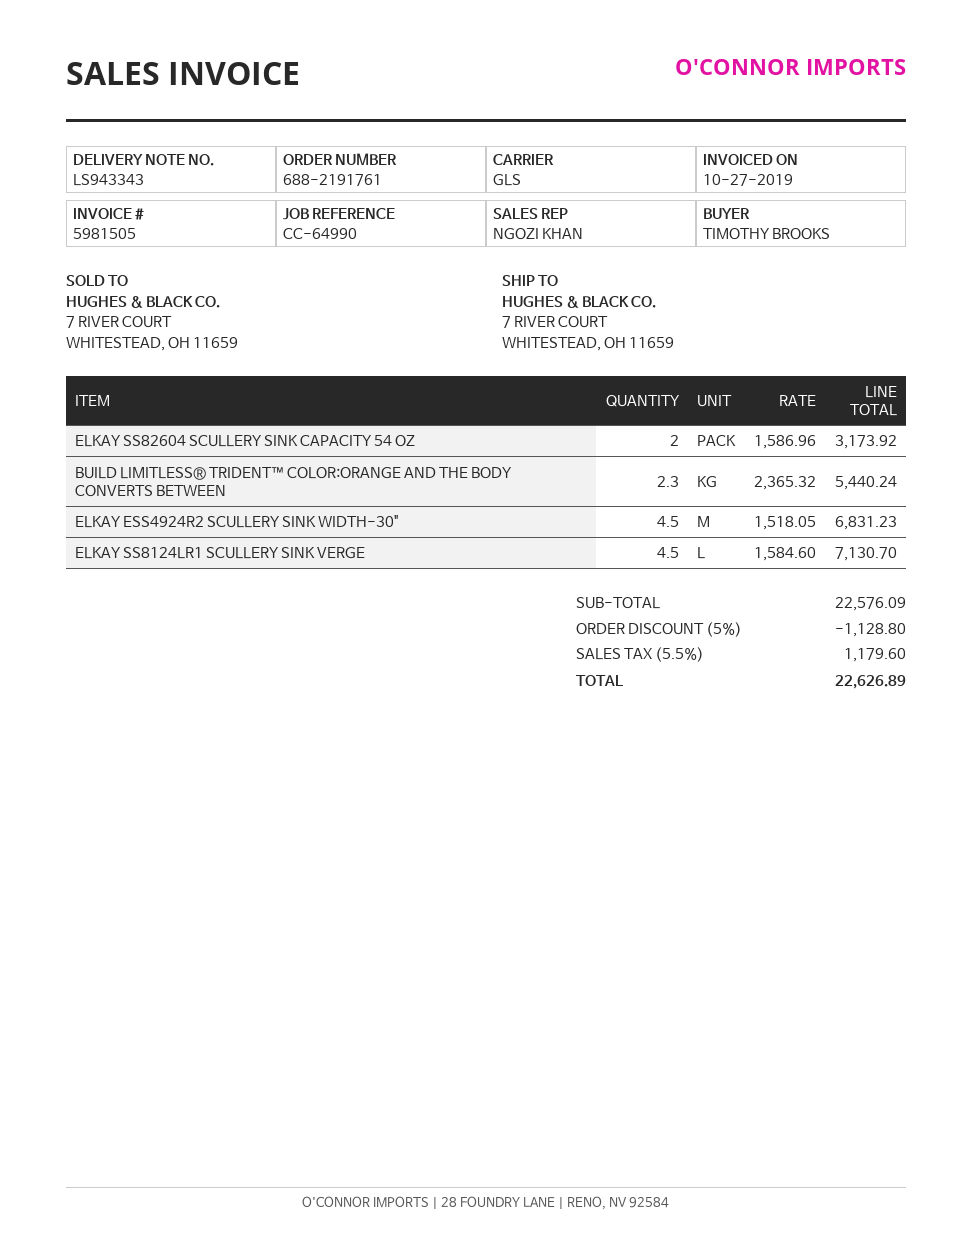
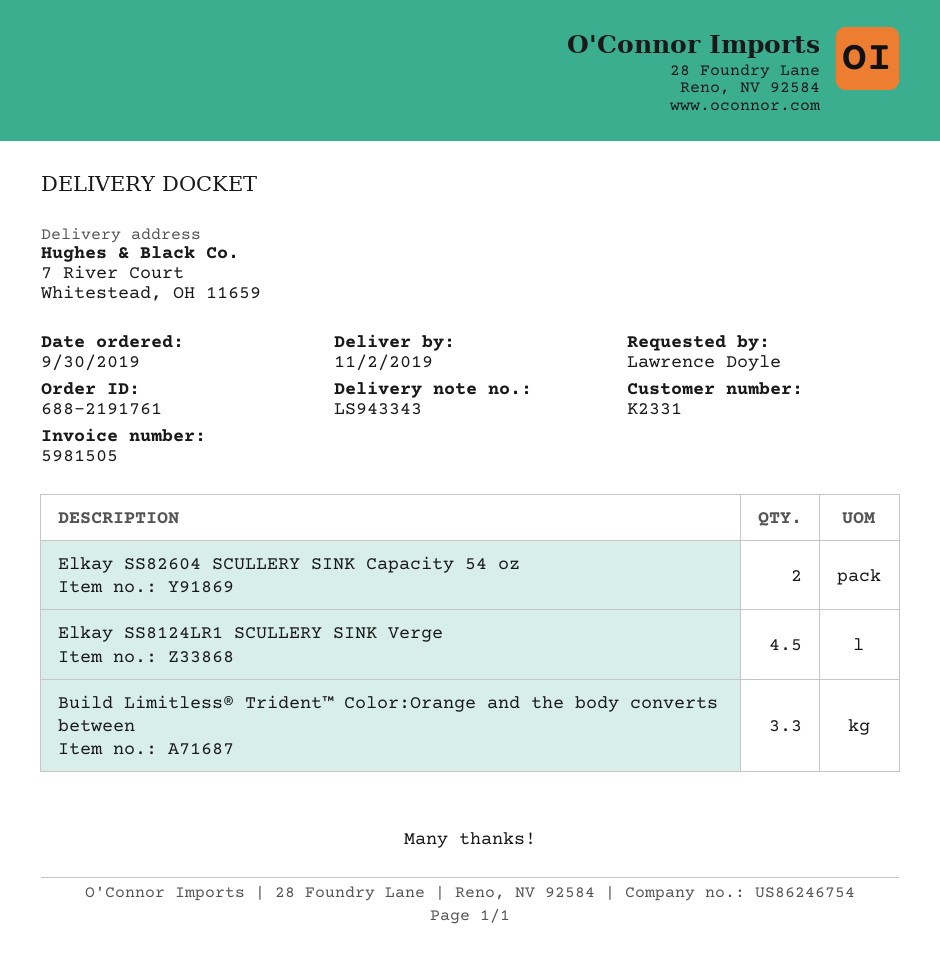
ordered by: TIMOTHY BROOKS -> Lawrence Doyle
BUILD LIMITLESS® TRIDENT™ COLOR:ORANGE AND THE BODY CONVERTS BETWEEN: 2.3 -> 3.3
ELKAY ESS4924R2 SCULLERY SINK WIDTH-30": 4.5 -> none

